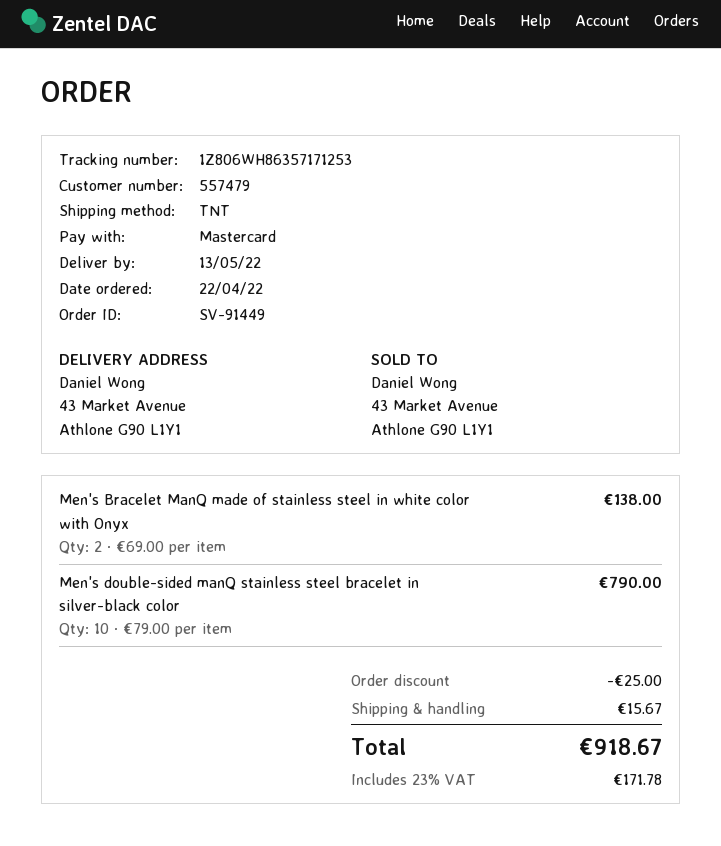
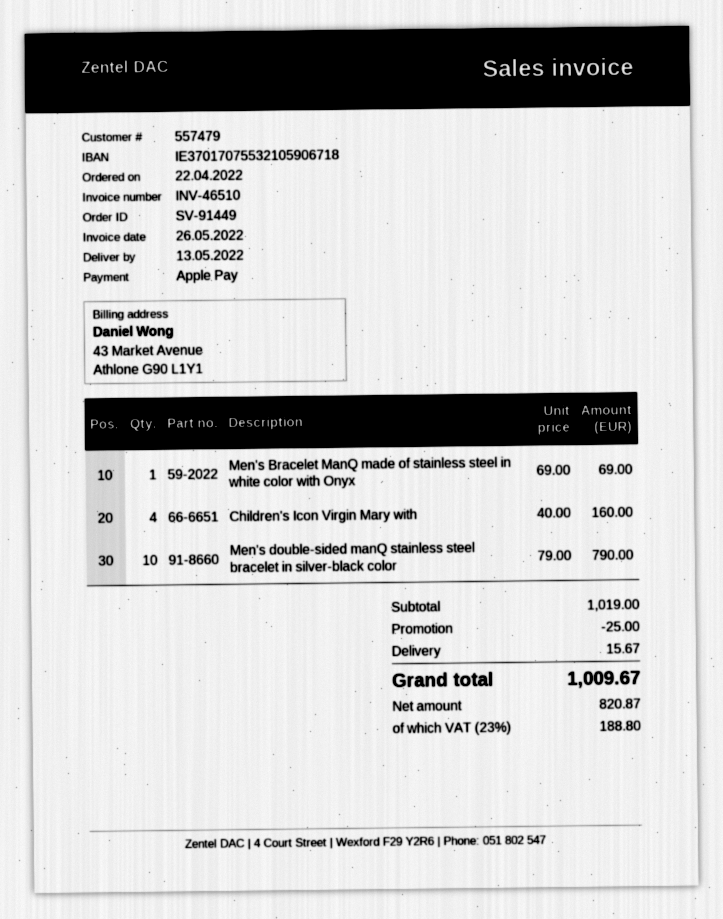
payment method: Mastercard -> Apple Pay
Men's Bracelet ManQ made of stainless steel in white color with Onyx: 2 x 69.00 = 138.00 -> 1 x 69.00 = 69.00
Children's Icon Virgin Mary with: none -> 4 x 40.00 = 160.00
tax: 23% = 171.78 -> 23% = 188.80
total: 918.67 -> 1009.67

